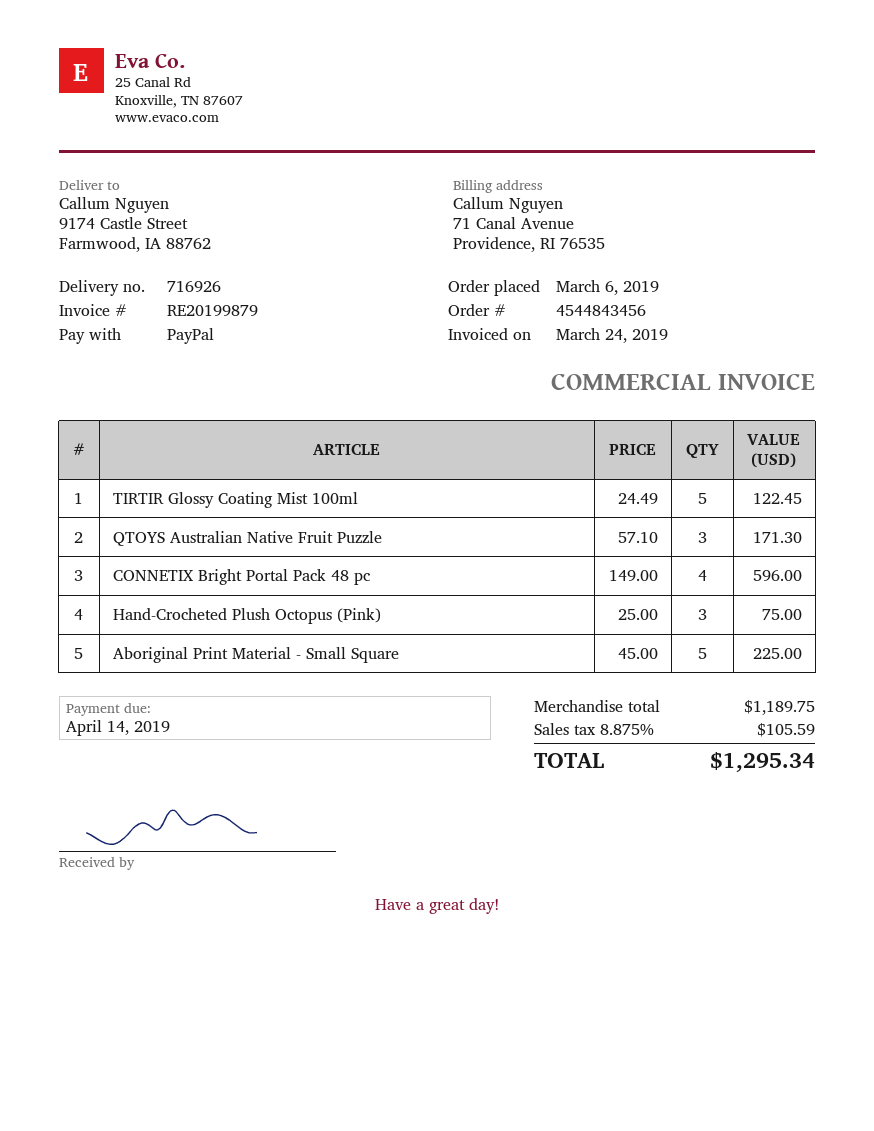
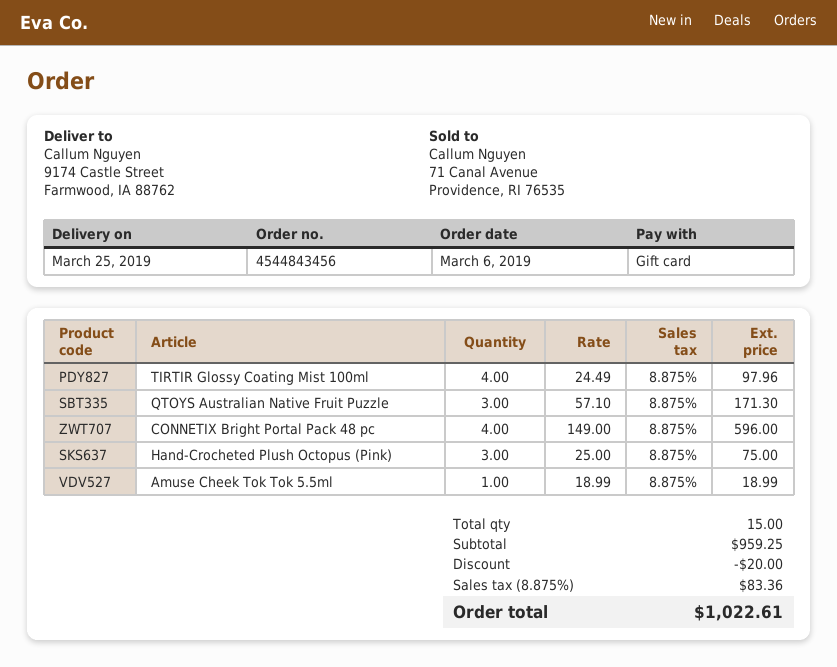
payment method: PayPal -> gift card
TIRTIR Glossy Coating Mist 100ml: 5 x 24.49 = 122.45 -> 4 x 24.49 = 97.96
Aboriginal Print Material - Small Square: 5 x 45.00 = 225.00 -> none
Amuse Cheek Tok Tok 5.5ml: none -> 1 x 18.99 = 18.99
subtotal: 1189.75 -> 959.25
discount: none -> 20.00
tax: 8.875% = 105.59 -> 8.875% = 83.36
total: 1295.34 -> 1022.61

